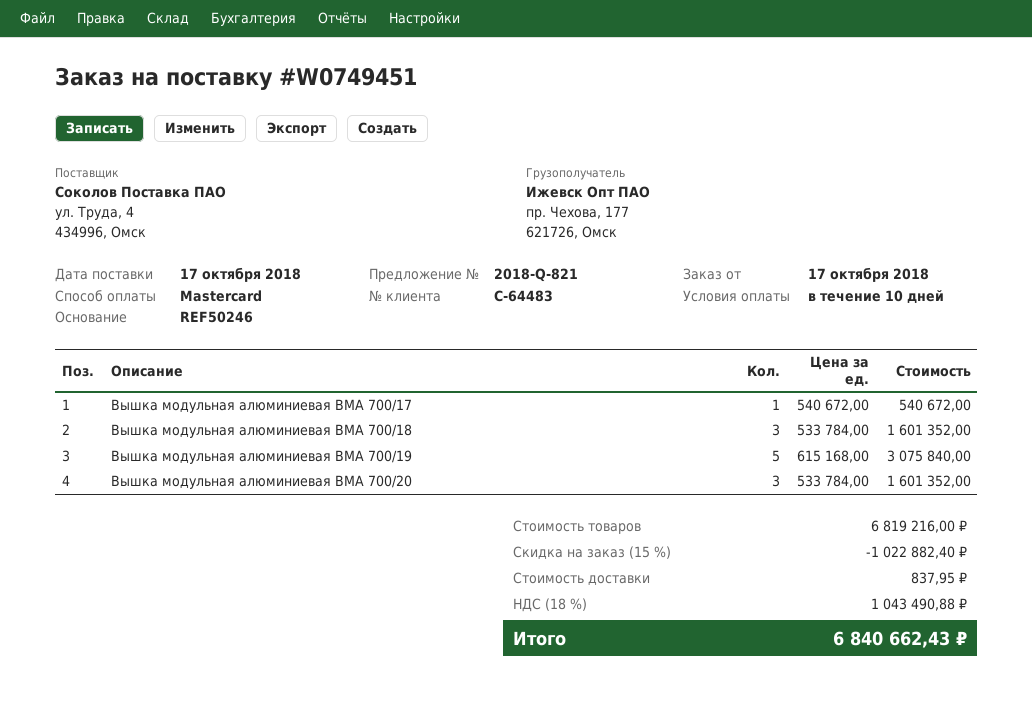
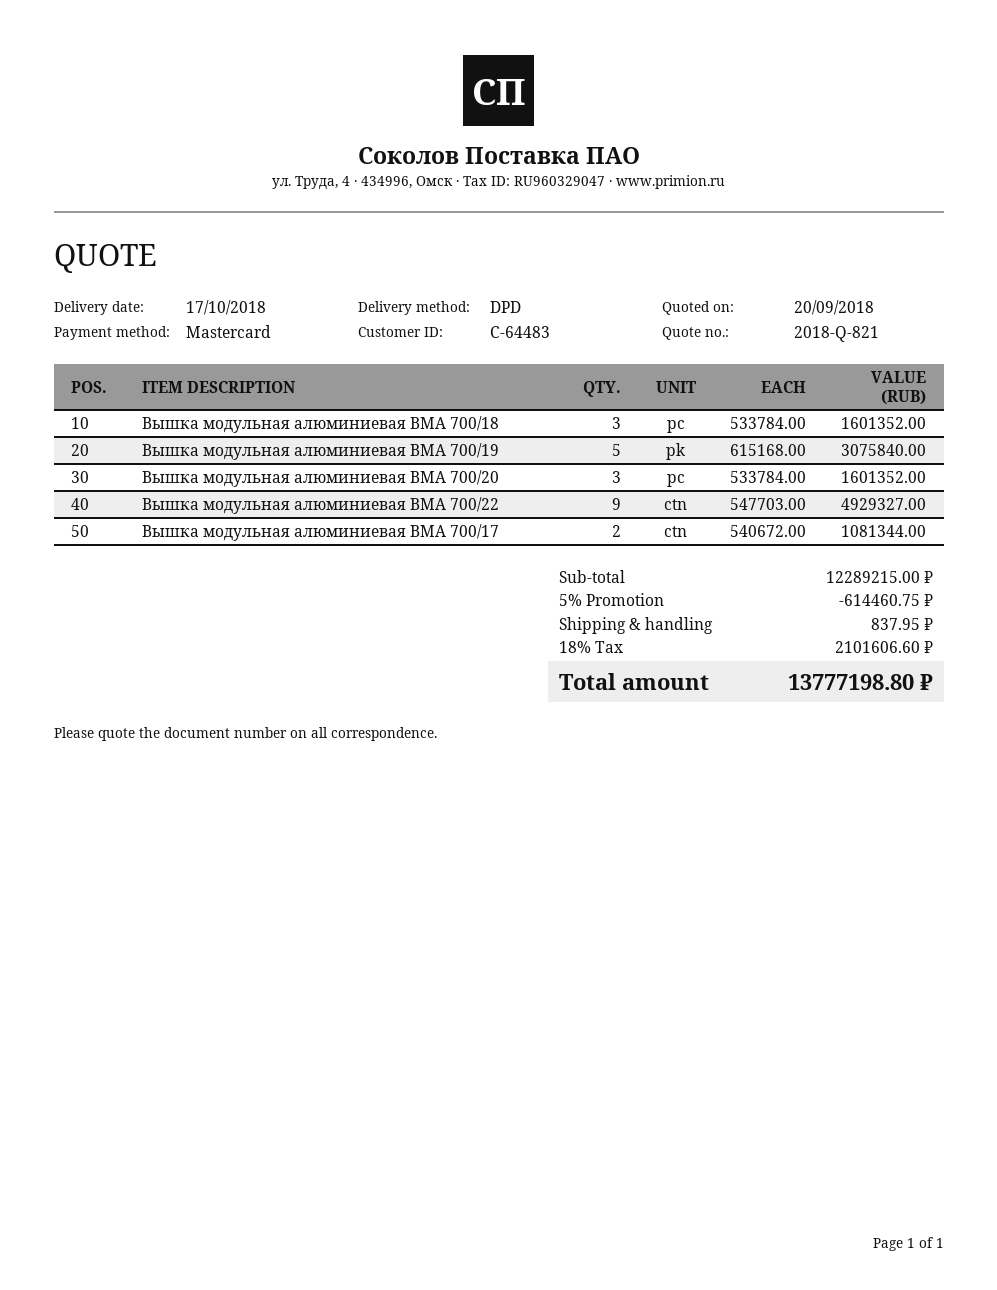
Вышка модульная алюминиевая ВМА 700/17: 1 x 540672.00 = 540672.00 -> 2 x 540672.00 = 1081344.00
Вышка модульная алюминиевая ВМА 700/22: none -> 9 x 547703.00 = 4929327.00
subtotal: 6819216.00 -> 12289215.00
discount: 15% = 1022882.40 -> 5% = 614460.75
tax: 18% = 1043490.88 -> 18% = 2101606.60
total: 6840662.43 -> 13777198.80

